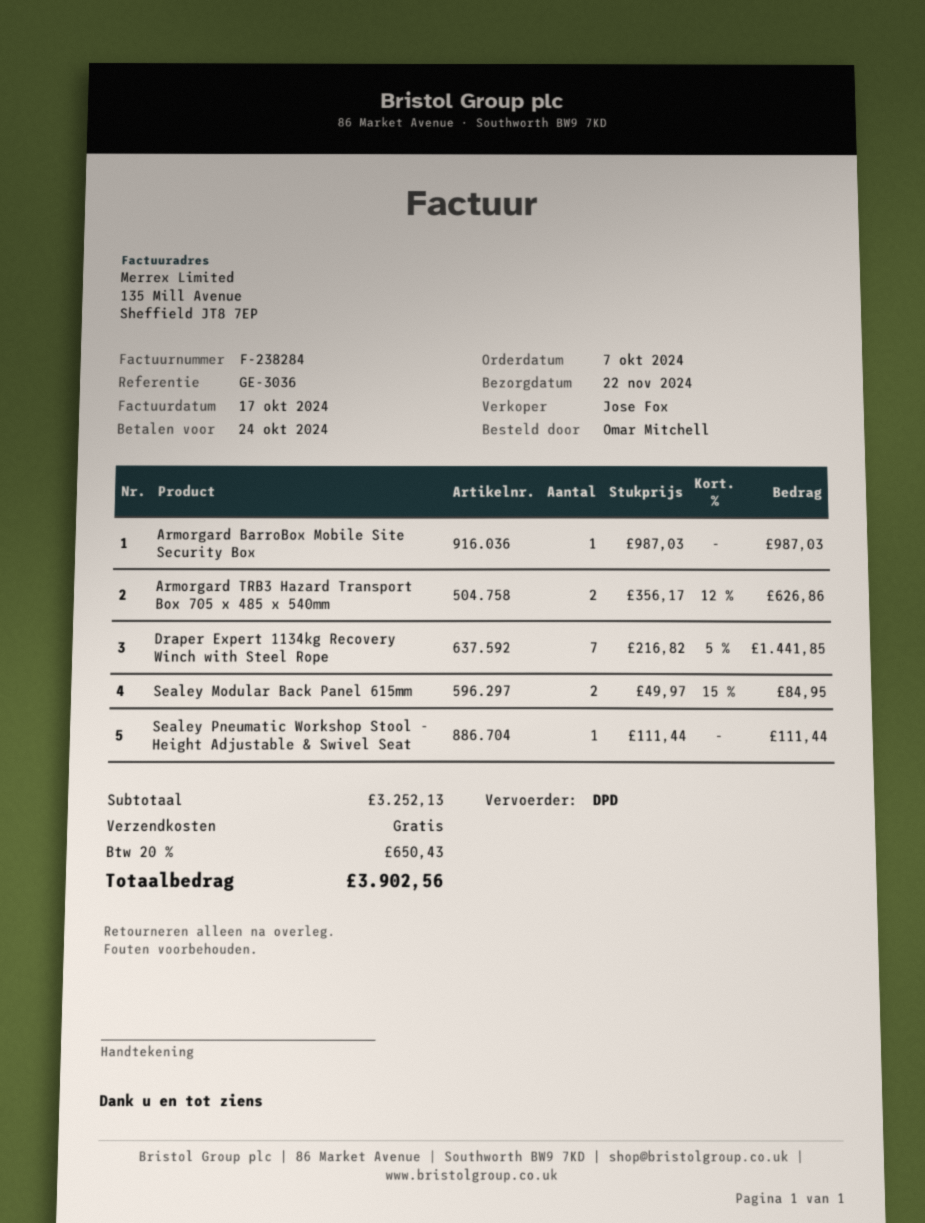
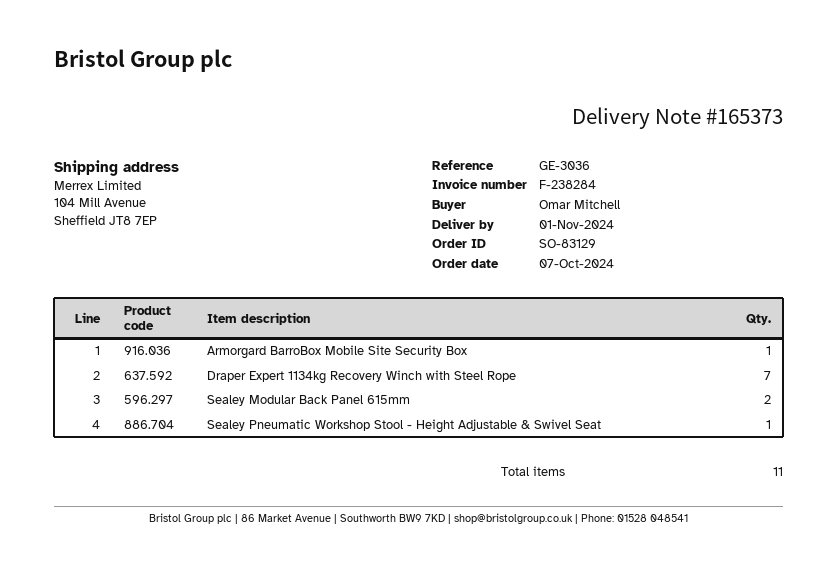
delivery date: 2024-11-22 -> 2024-11-01
Armorgard TRB3 Hazard Transport Box 705 x 485 x 540mm: 2 -> none

